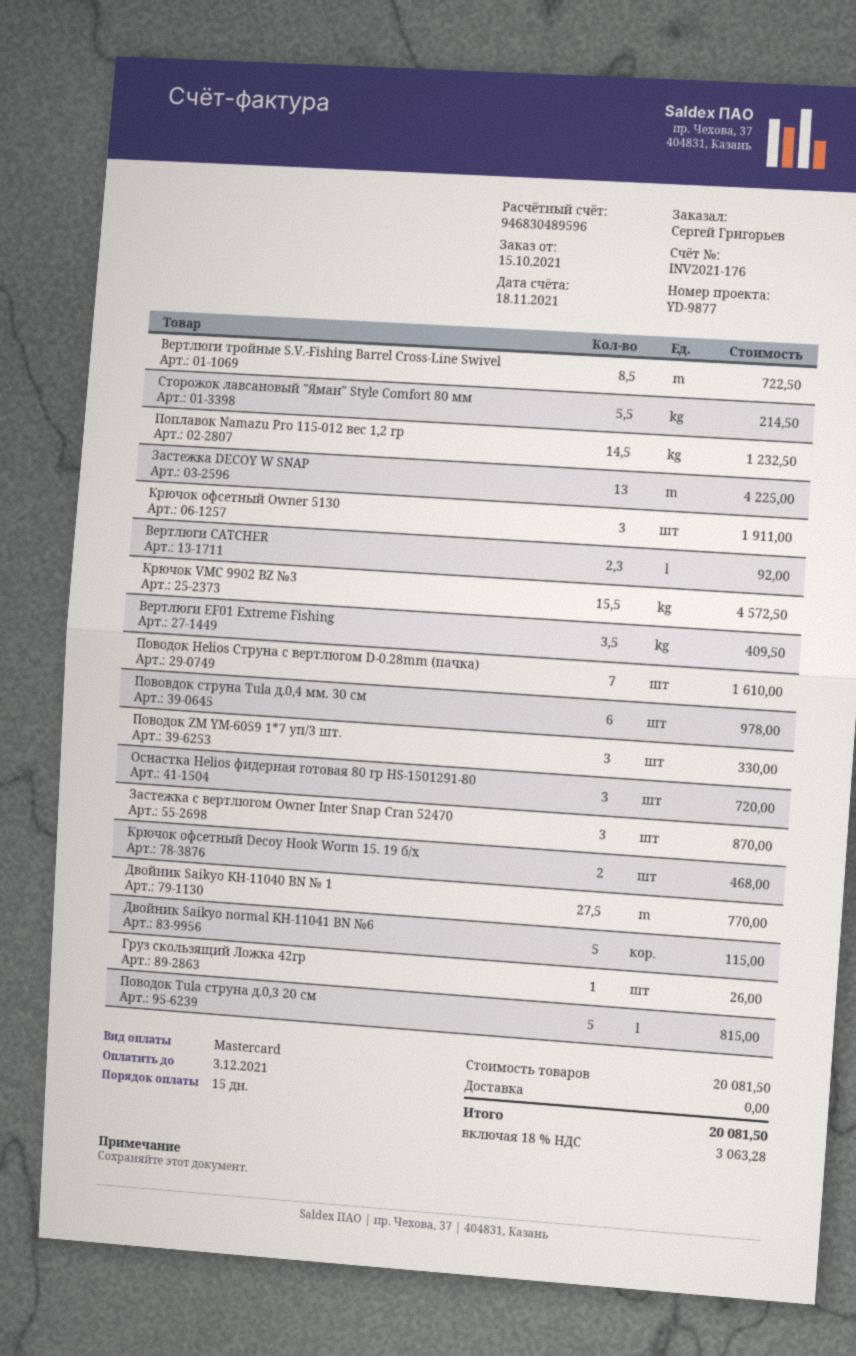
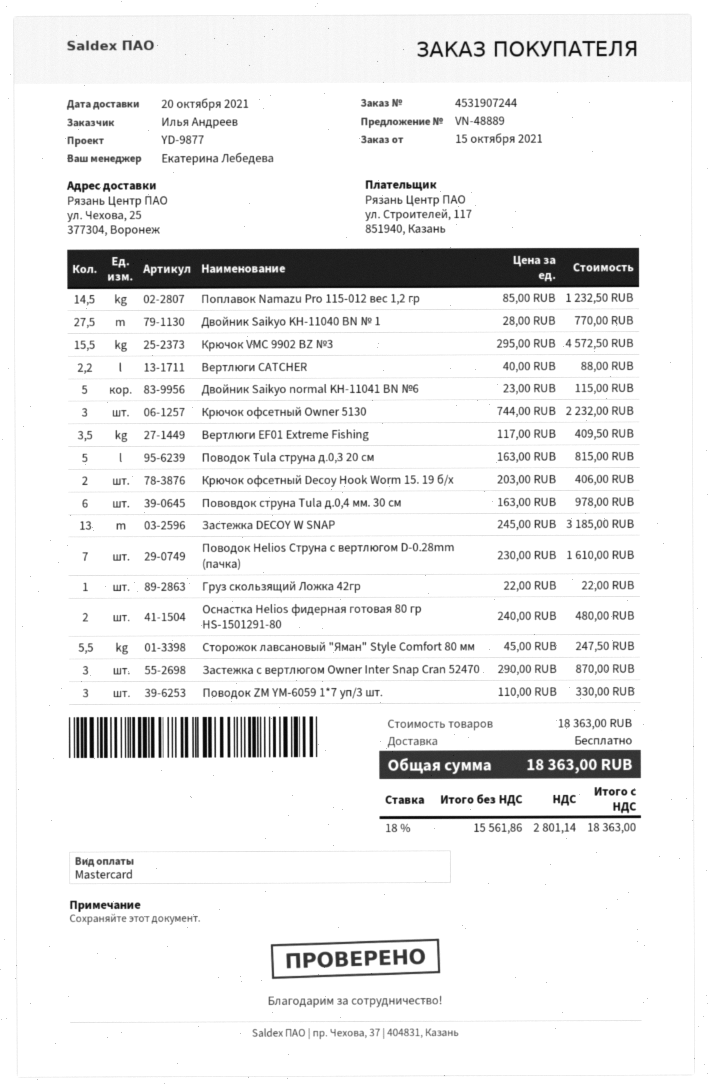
ordered by: Сергей Григорьев -> Илья Андреев
Вертлюги тройные S.V.-Fishing Barrel Cross-Line Swivel: 8.5 for 722.50 -> none
Сторожок лавсановый "Яман" Style Comfort 80 мм: 5.5 for 214.50 -> 5.5 for 247.50
Застежка DECOY W SNAP: 13 for 4225.00 -> 13 for 3185.00
Крючок офсетный Owner 5130: 3 for 1911.00 -> 3 for 2232.00
Вертлюги CATCHER: 2.3 for 92.00 -> 2.2 for 88.00
Оснастка Helios фидерная готовая 80 гр HS-1501291-80: 3 for 720.00 -> 2 for 480.00
Крючок офсетный Decoy Hook Worm 15. 19 б/х: 2 for 468.00 -> 2 for 406.00
Груз скользящий Ложка 42гр: 1 for 26.00 -> 1 for 22.00
subtotal: 20081.50 -> 18363.00
tax: 18% = 3063.28 -> 18% = 2801.14
total: 20081.50 -> 18363.00

